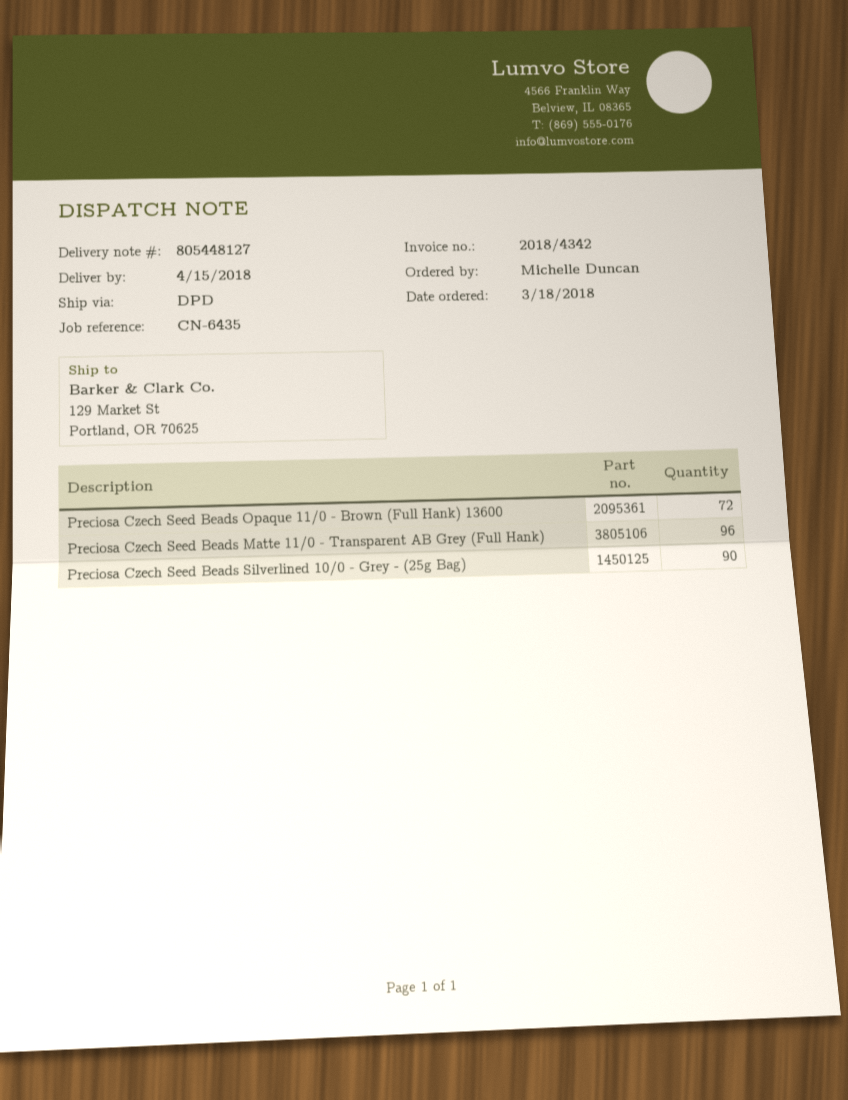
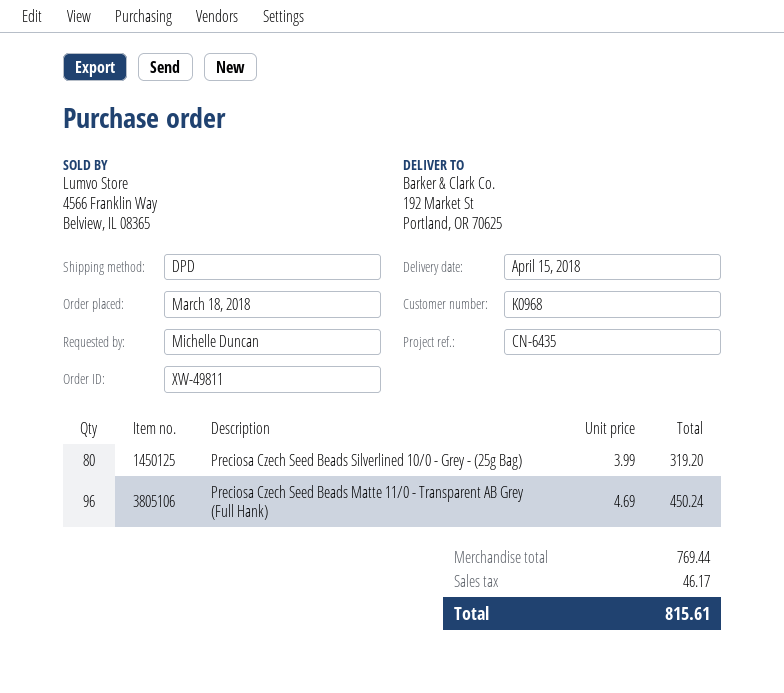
ship to: 129 Market St, Portland, OR 70625 -> 192 Market St, Portland, OR 70625
Preciosa Czech Seed Beads Opaque 11/0 - Brown (Full Hank) 13600: 72 -> none
Preciosa Czech Seed Beads Silverlined 10/0 - Grey - (25g Bag): 90 -> 80

